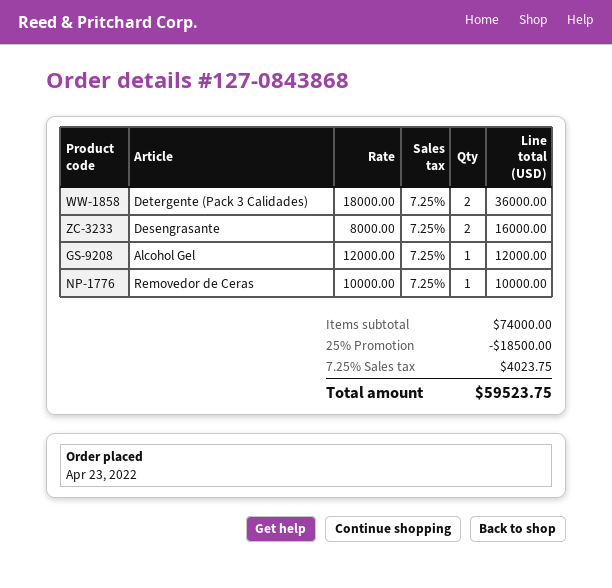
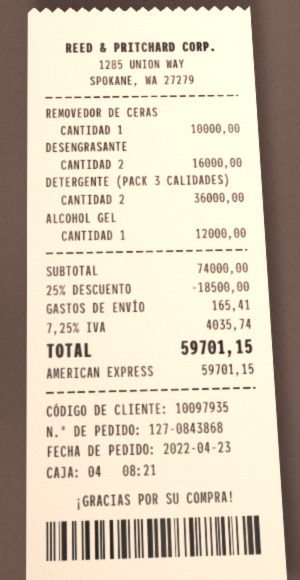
shipping: none -> 165.41
tax: 7.25% = 4023.75 -> 7.25% = 4035.74
total: 59523.75 -> 59701.15

